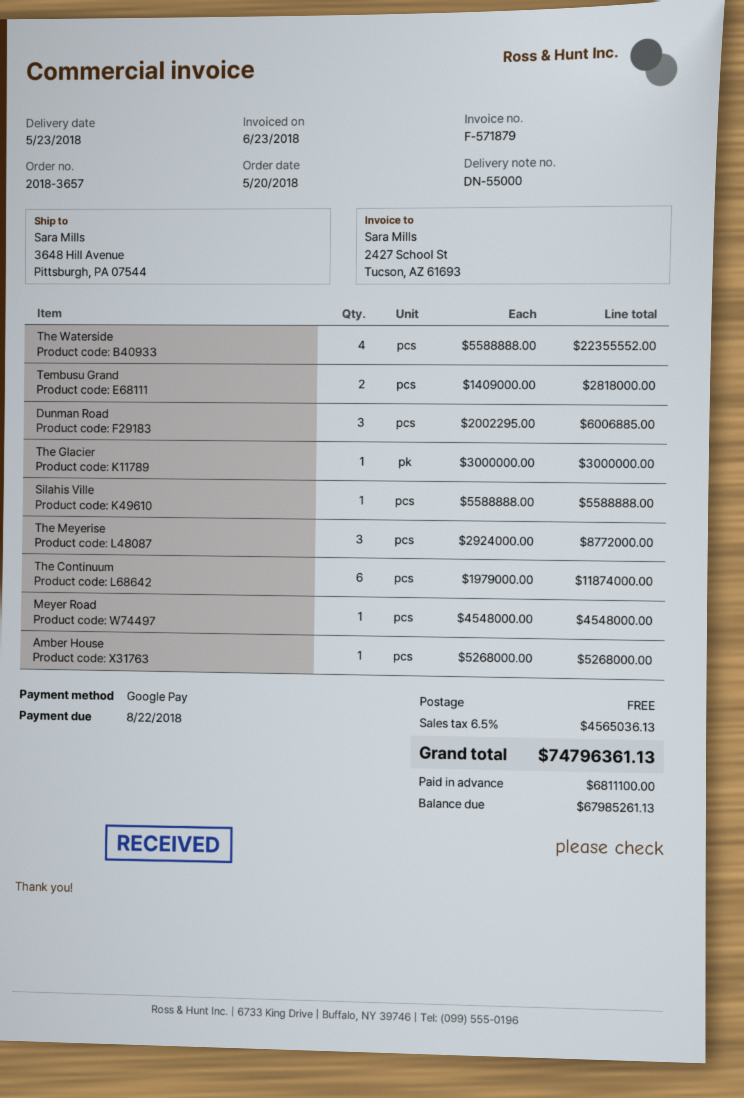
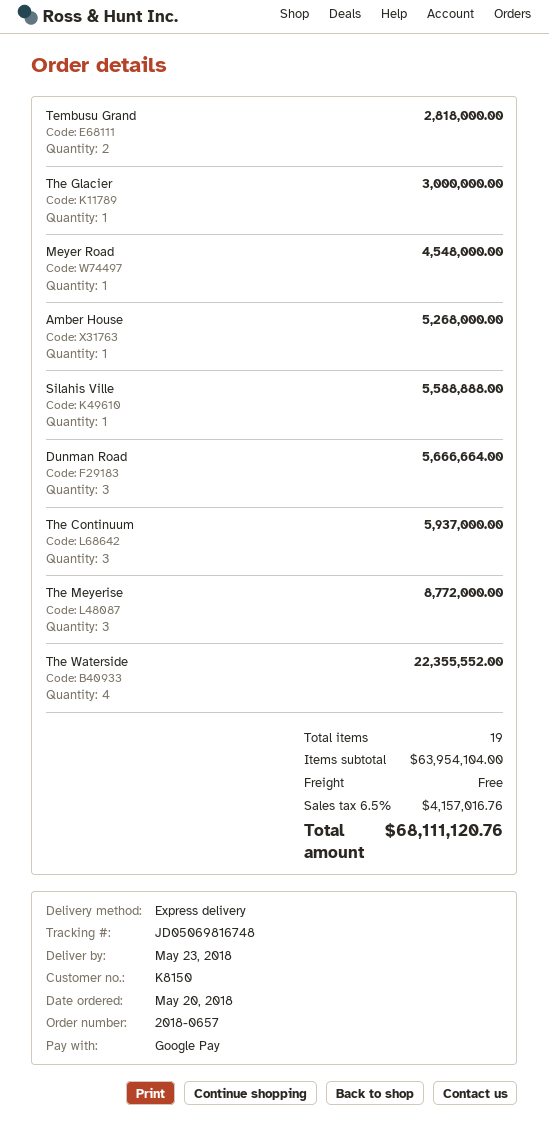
order number: 2018-3657 -> 2018-0657
Dunman Road: 3 for 6006885.00 -> 3 for 5666664.00
The Continuum: 6 for 11874000.00 -> 3 for 5937000.00
tax: 6.5% = 4565036.13 -> 6.5% = 4157016.76
total: 74796361.13 -> 68111120.76

